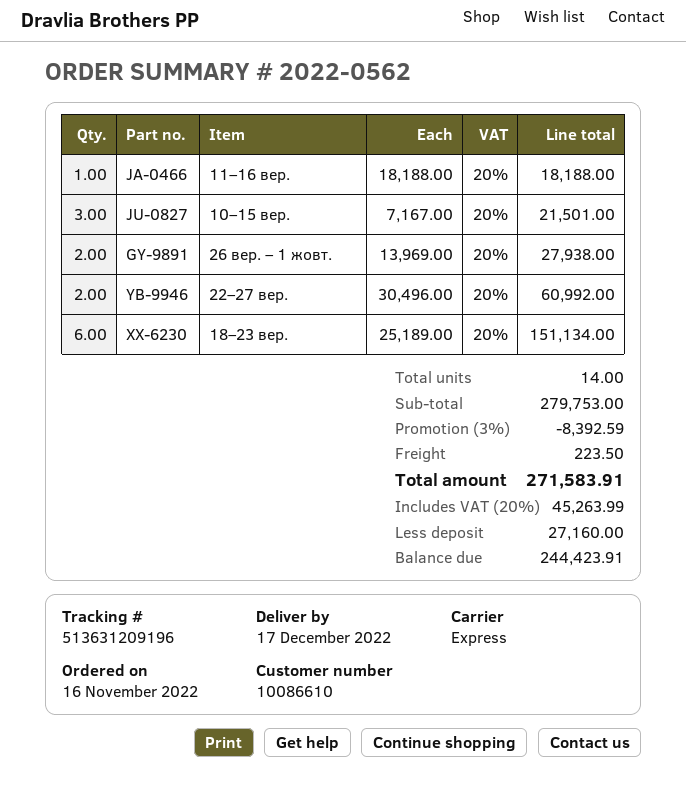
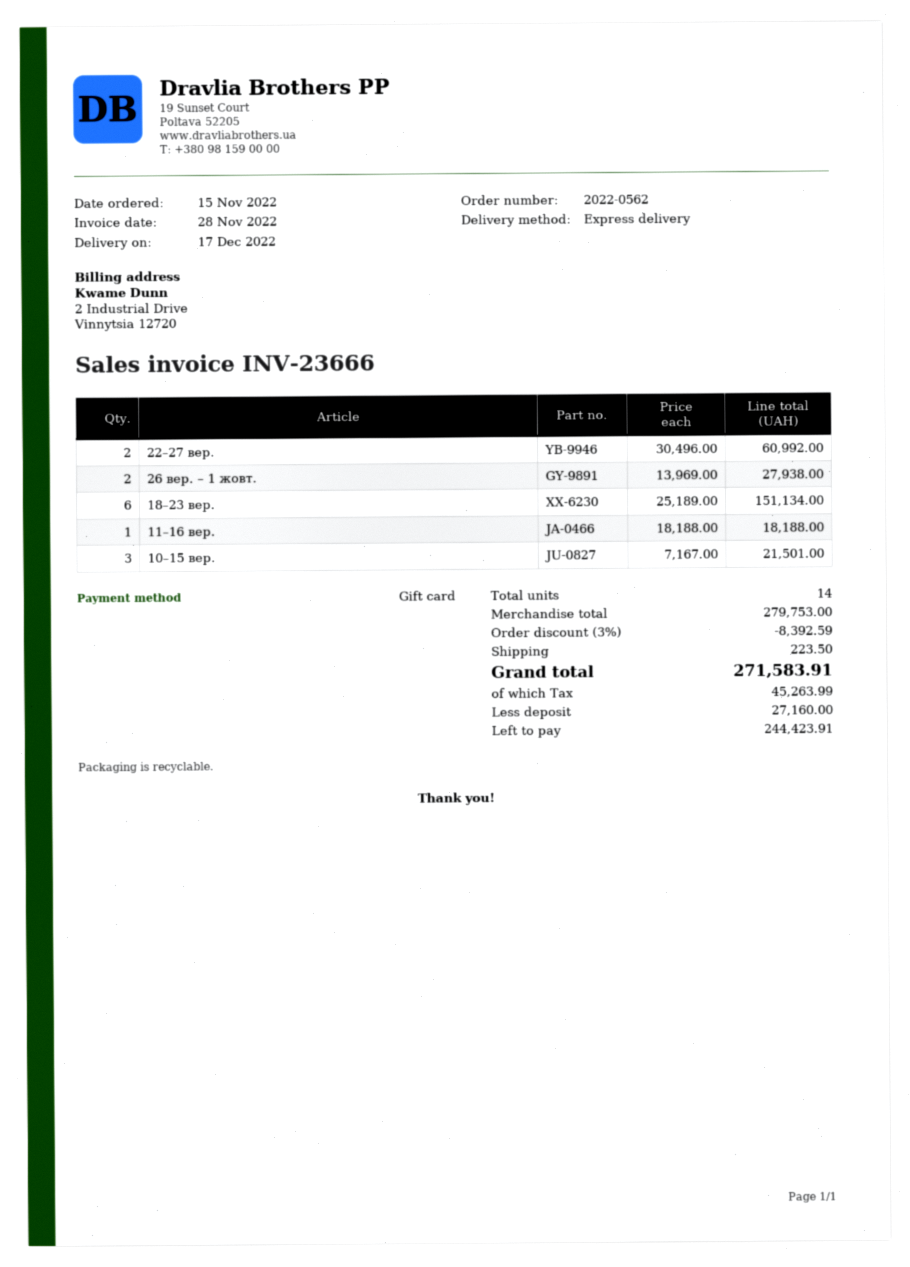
order date: 2022-11-16 -> 2022-11-15

